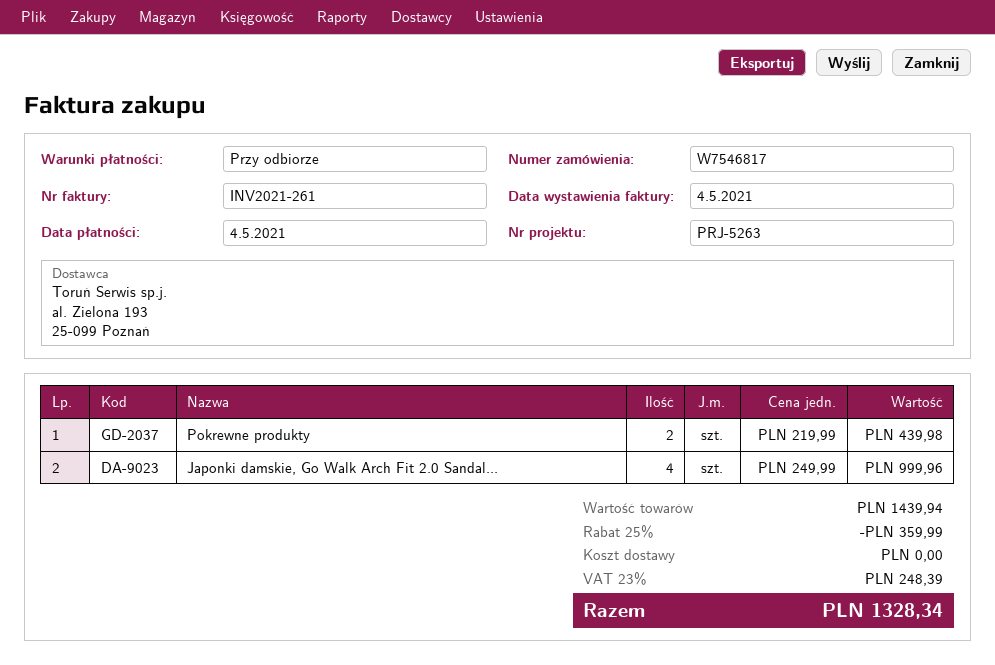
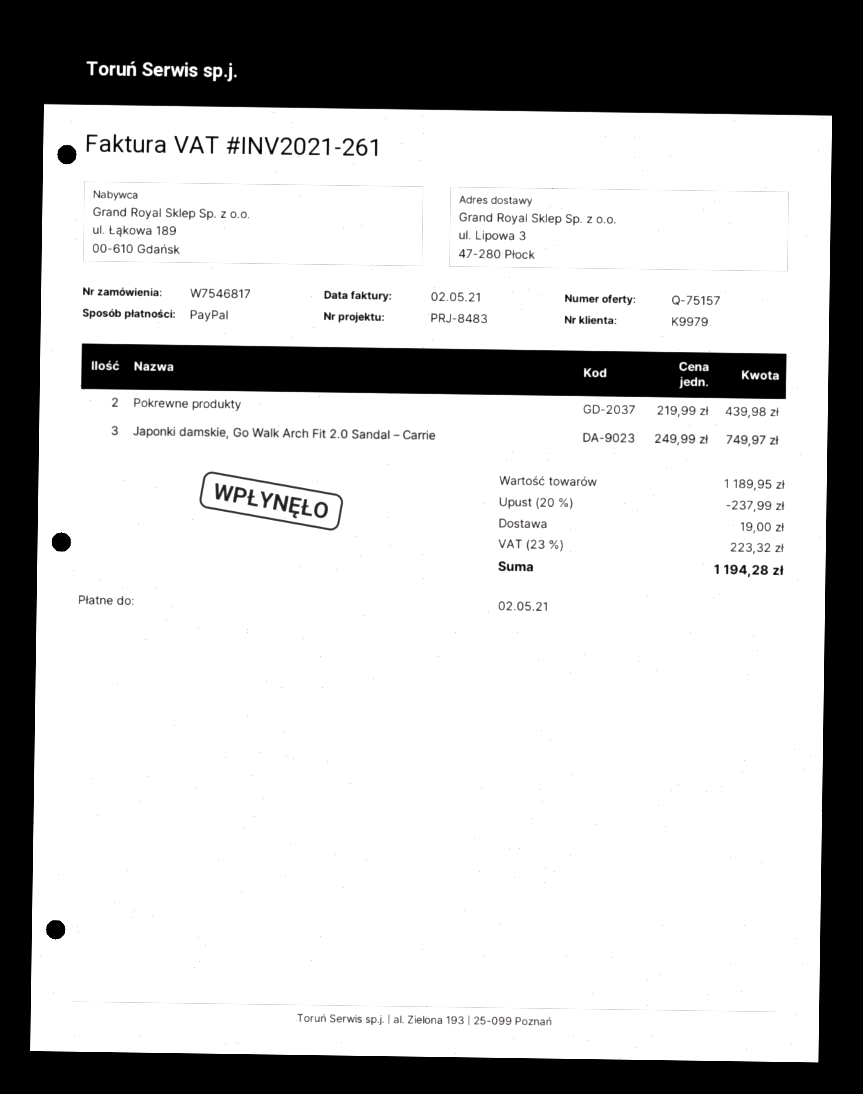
invoice date: 2021-05-04 -> 2021-05-02
due date: 2021-05-04 -> 2021-05-02
reference: PRJ-5263 -> PRJ-8483
Japonki damskie, Go Walk Arch Fit 2.0 Sandal...: 4 x 249.99 = 999.96 -> 3 x 249.99 = 749.97
subtotal: 1439.94 -> 1189.95
discount: 25% = 359.99 -> 20% = 237.99
shipping: 0.00 -> 19.00
tax: 23% = 248.39 -> 23% = 223.32
total: 1328.34 -> 1194.28

